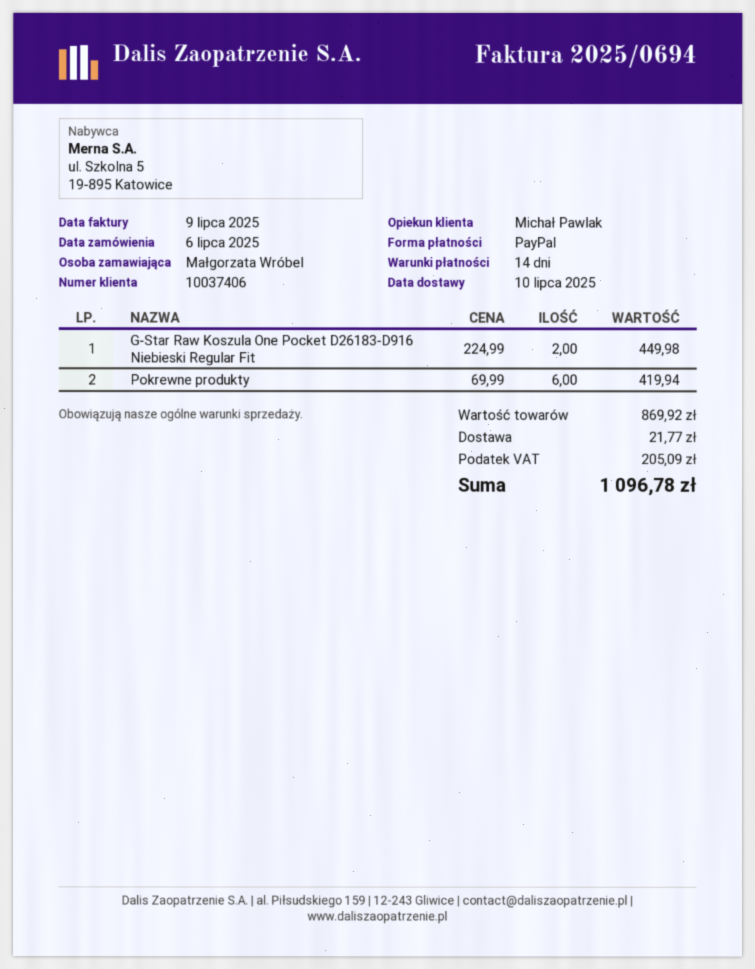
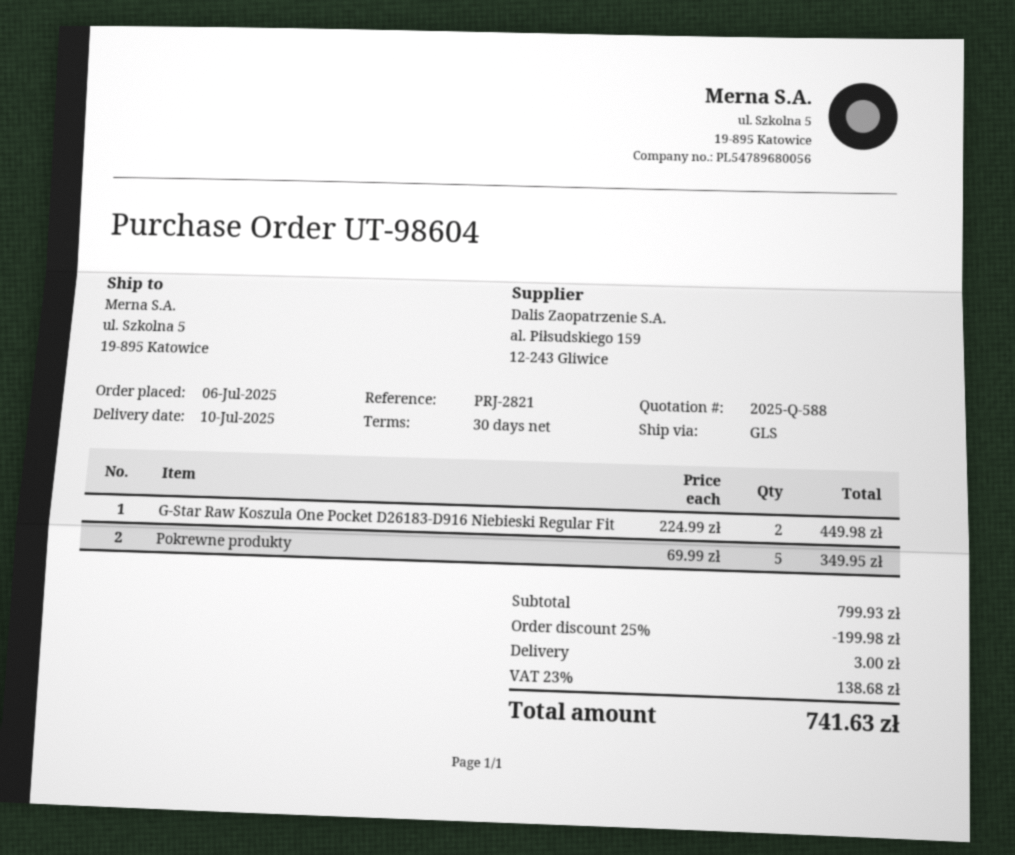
payment terms: 14 days -> 30 days
Pokrewne produkty: 6 x 69.99 = 419.94 -> 5 x 69.99 = 349.95
subtotal: 869.92 -> 799.93
discount: none -> 25% = 199.98
shipping: 21.77 -> 3.00
tax: 205.09 -> 138.68
total: 1096.78 -> 741.63

